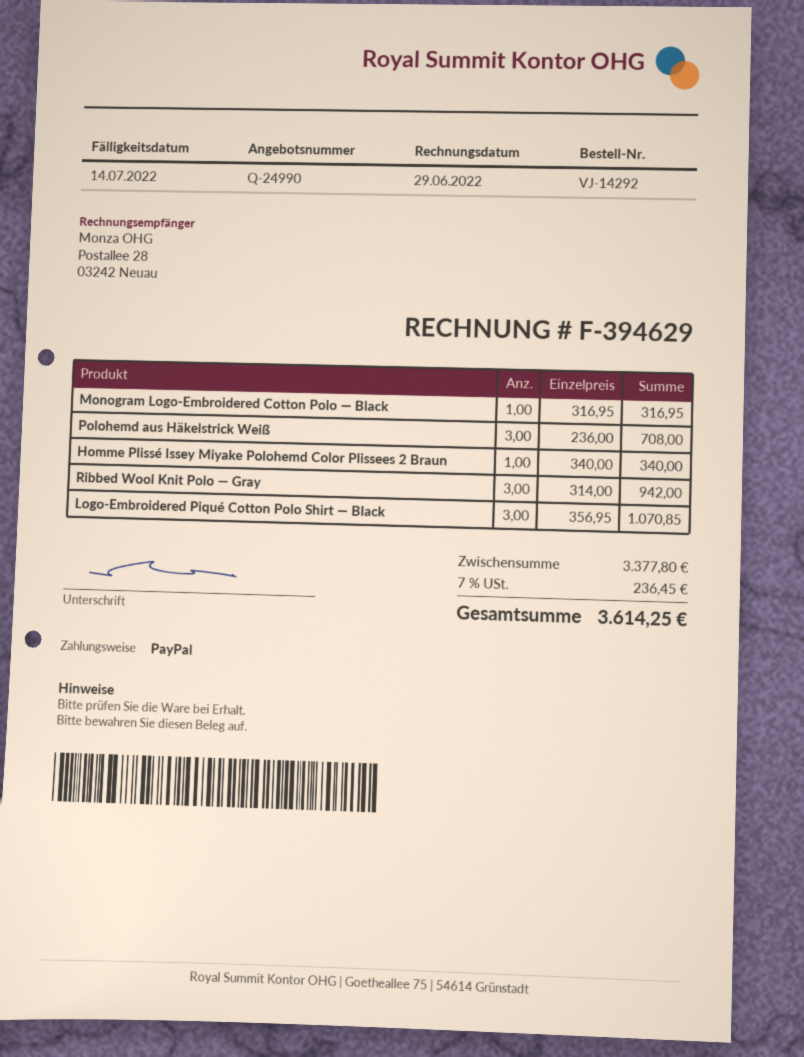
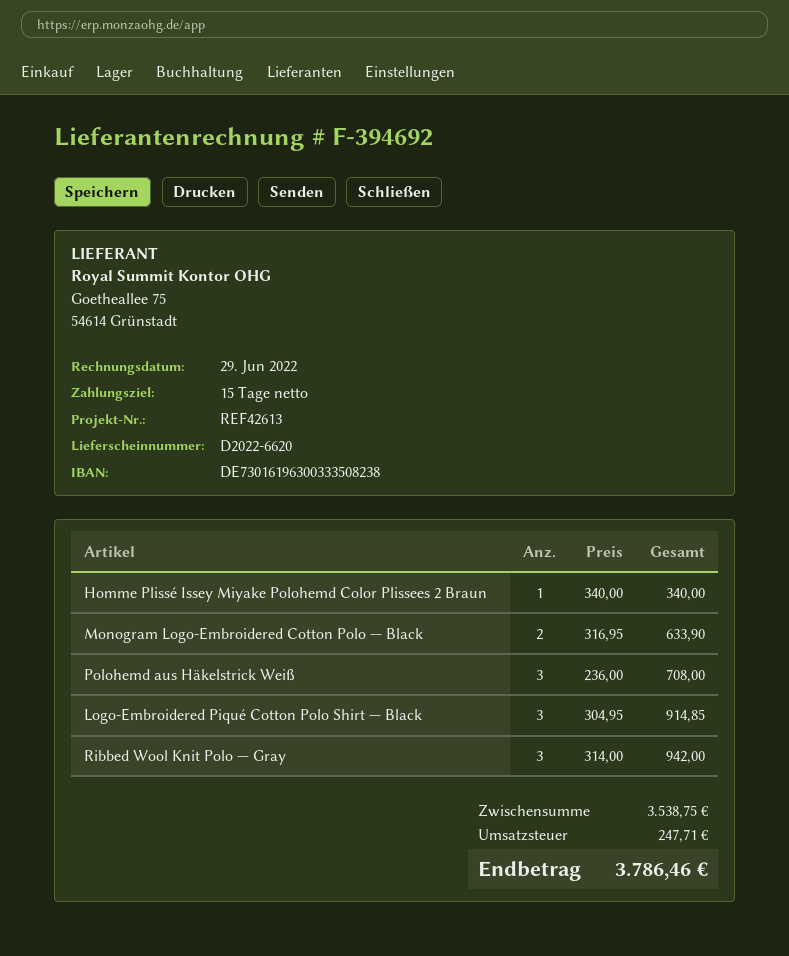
invoice number: F-394629 -> F-394692
Monogram Logo-Embroidered Cotton Polo — Black: 1 x 316.95 = 316.95 -> 2 x 316.95 = 633.90
Logo-Embroidered Piqué Cotton Polo Shirt — Black: 3 x 356.95 = 1070.85 -> 3 x 304.95 = 914.85
subtotal: 3377.80 -> 3538.75
tax: 236.45 -> 247.71
total: 3614.25 -> 3786.46

